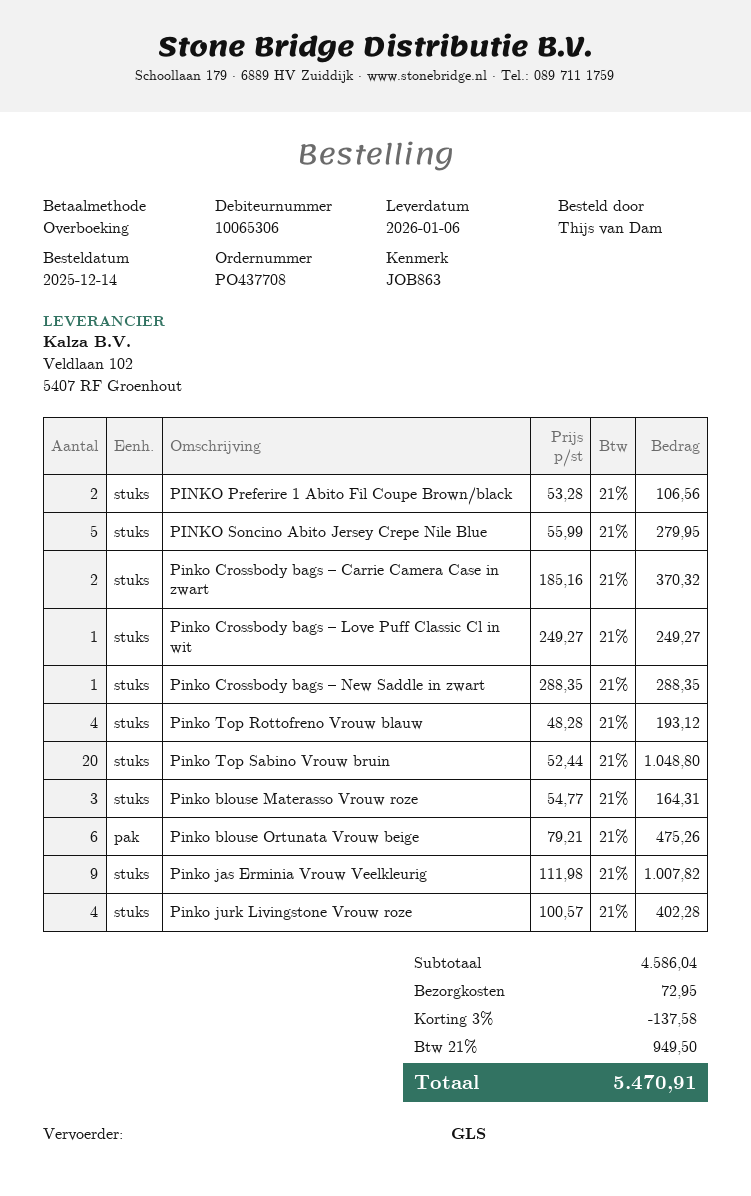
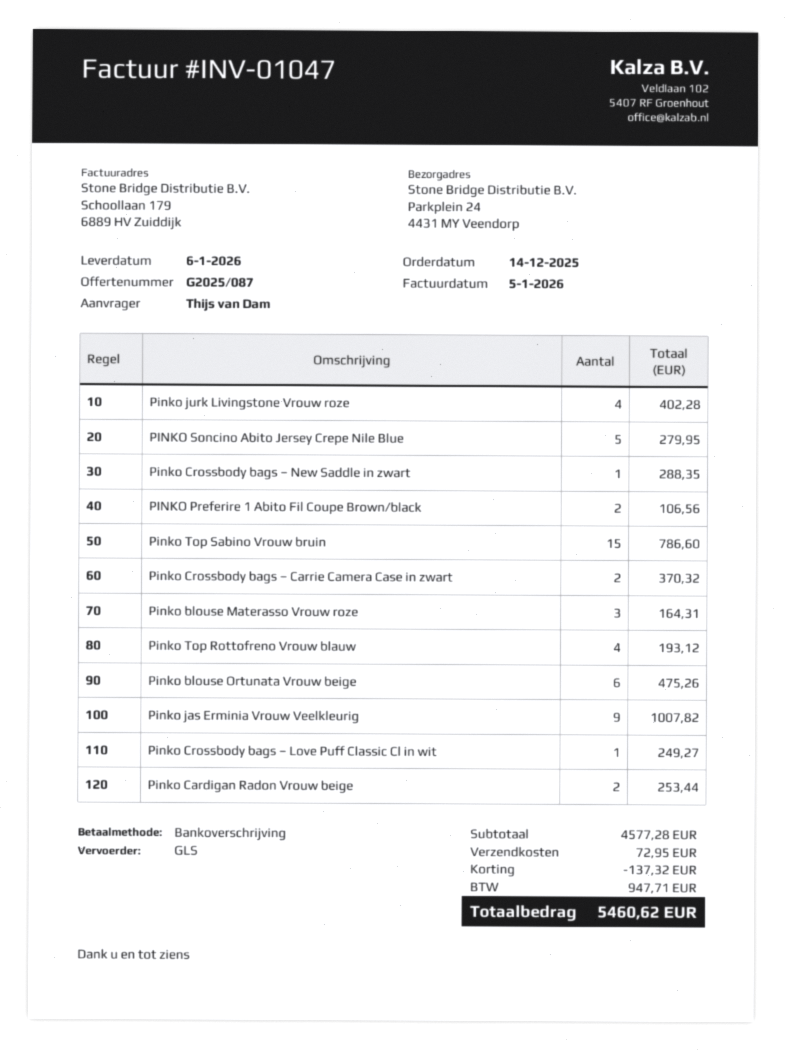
Pinko Top Sabino Vrouw bruin: 20 for 1048.80 -> 15 for 786.60
Pinko Cardigan Radon Vrouw beige: none -> 2 for 253.44
subtotal: 4586.04 -> 4577.28
discount: 137.58 -> 137.32
tax: 949.50 -> 947.71
total: 5470.91 -> 5460.62

